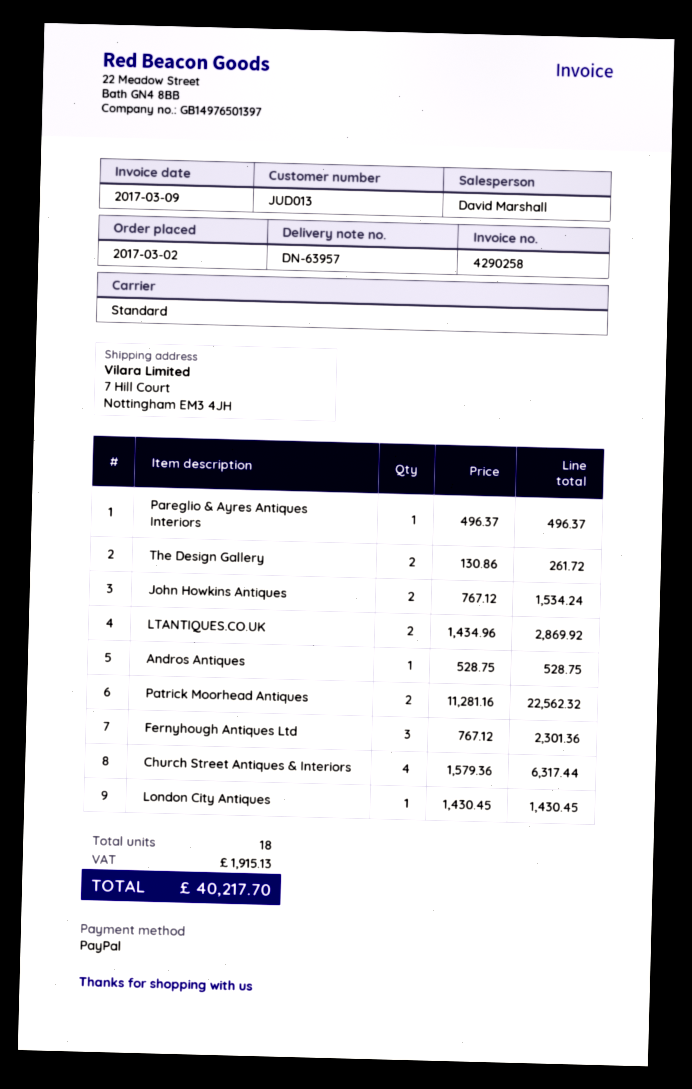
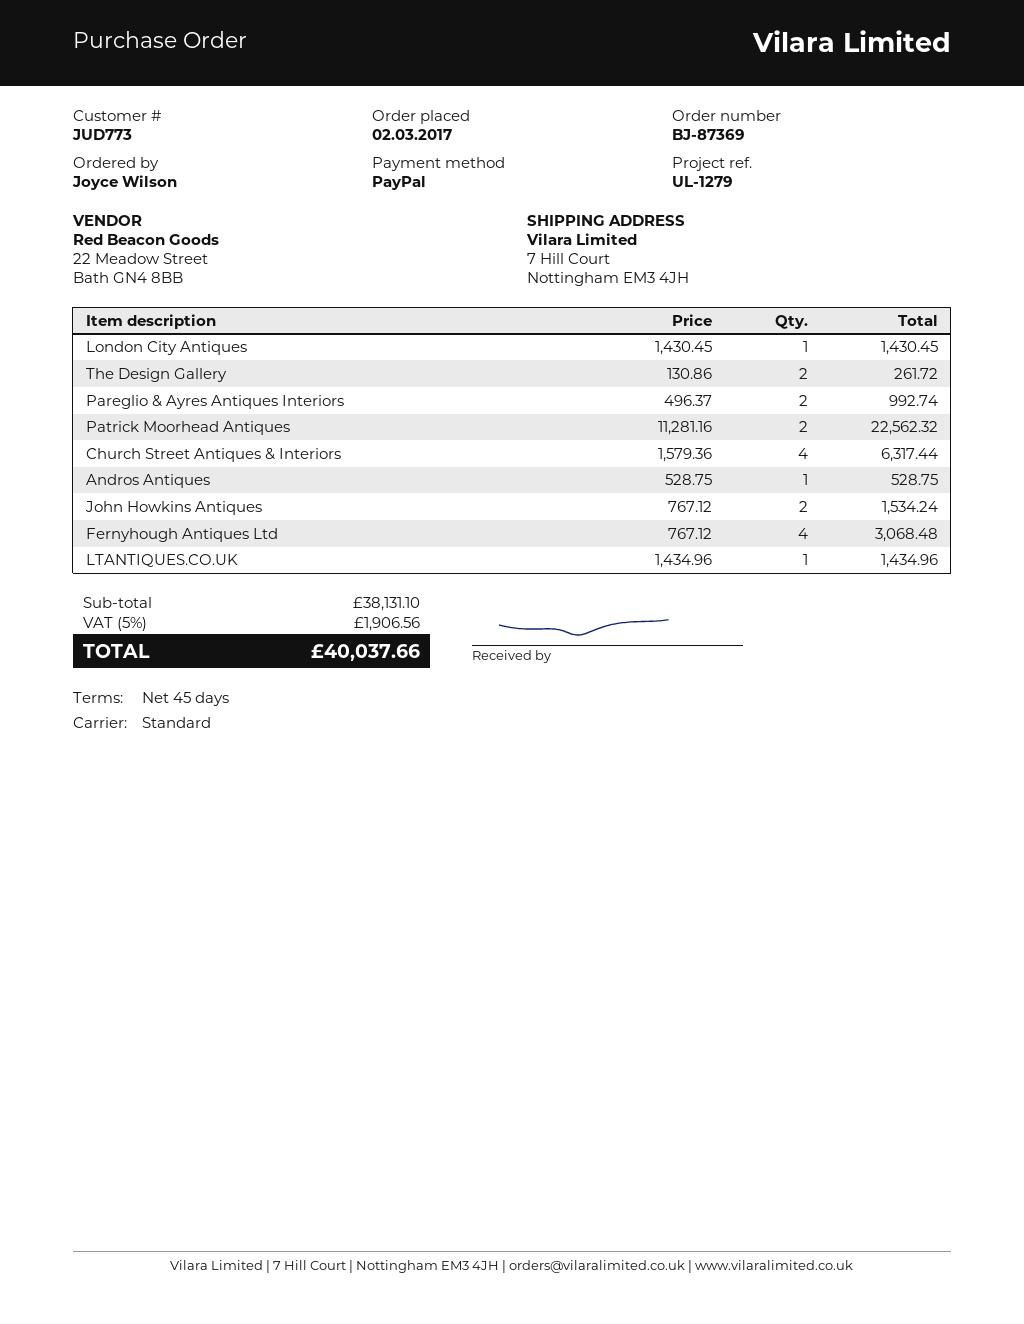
customer number: JUD013 -> JUD773
Pareglio & Ayres Antiques Interiors: 1 x 496.37 = 496.37 -> 2 x 496.37 = 992.74
LTANTIQUES.CO.UK: 2 x 1434.96 = 2869.92 -> 1 x 1434.96 = 1434.96
Fernyhough Antiques Ltd: 3 x 767.12 = 2301.36 -> 4 x 767.12 = 3068.48
tax: 1915.13 -> 1906.56
total: 40217.70 -> 40037.66

